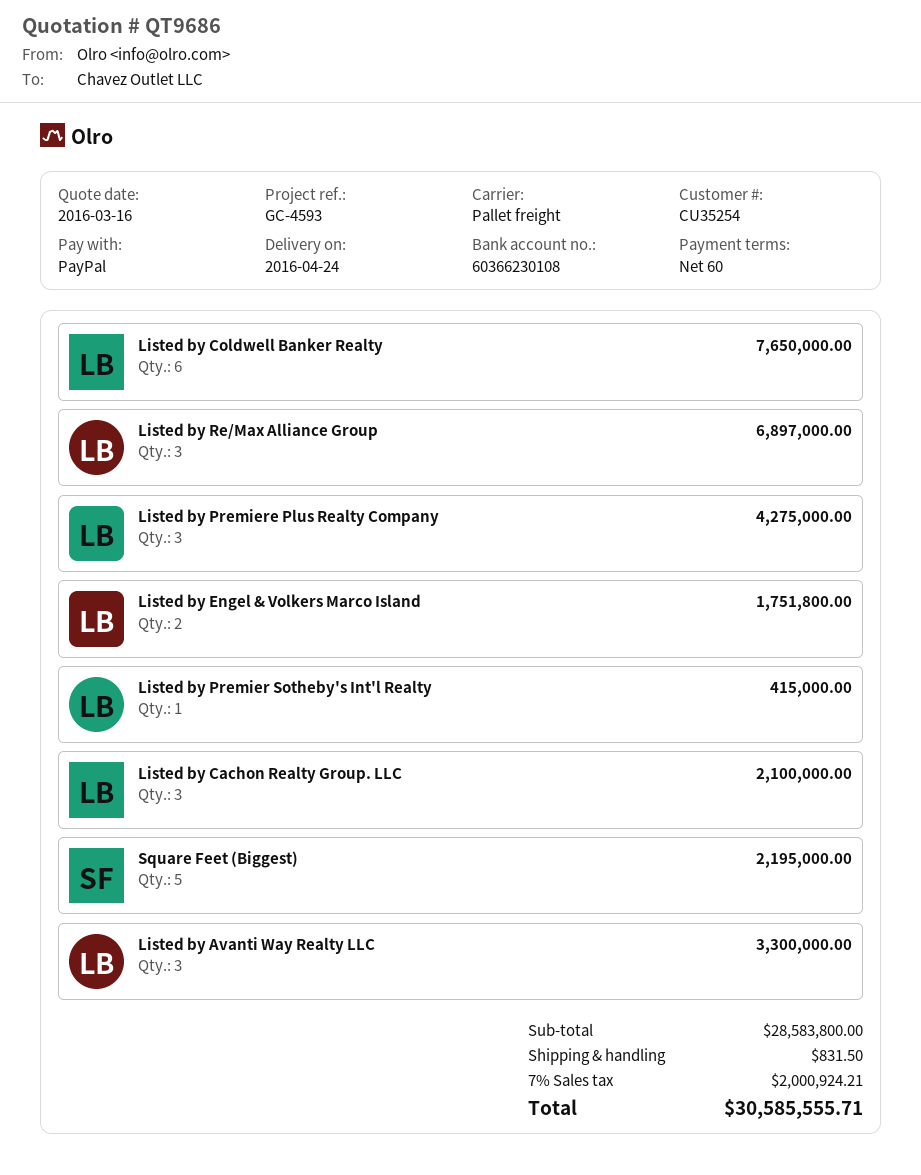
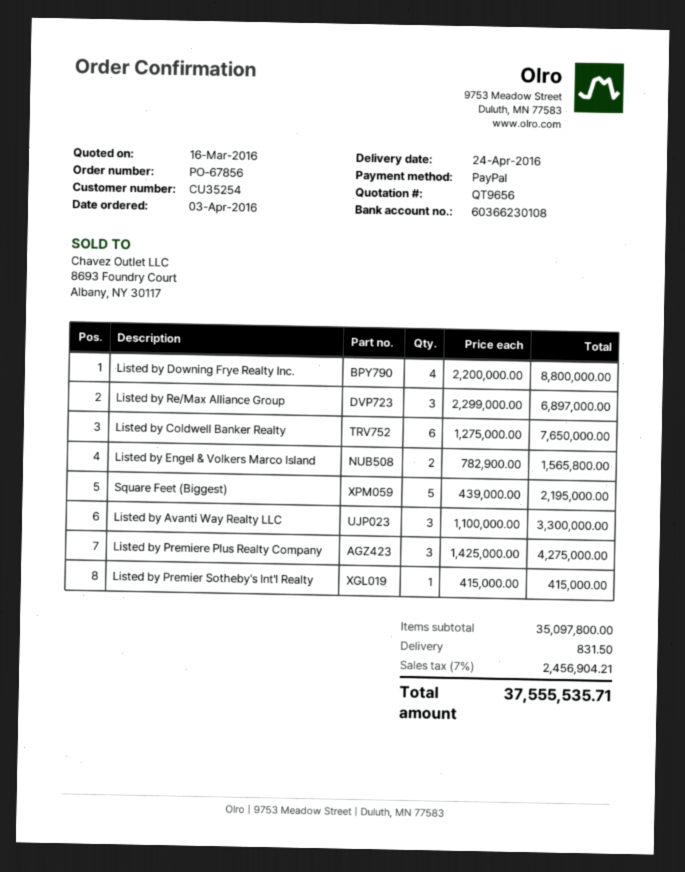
quote number: QT9686 -> QT9656
Listed by Engel & Volkers Marco Island: 2 for 1751800.00 -> 2 for 1565800.00
Listed by Cachon Realty Group. LLC: 3 for 2100000.00 -> none
Listed by Downing Frye Realty Inc.: none -> 4 for 8800000.00
subtotal: 28583800.00 -> 35097800.00
tax: 7% = 2000924.21 -> 7% = 2456904.21
total: 30585555.71 -> 37555535.71

